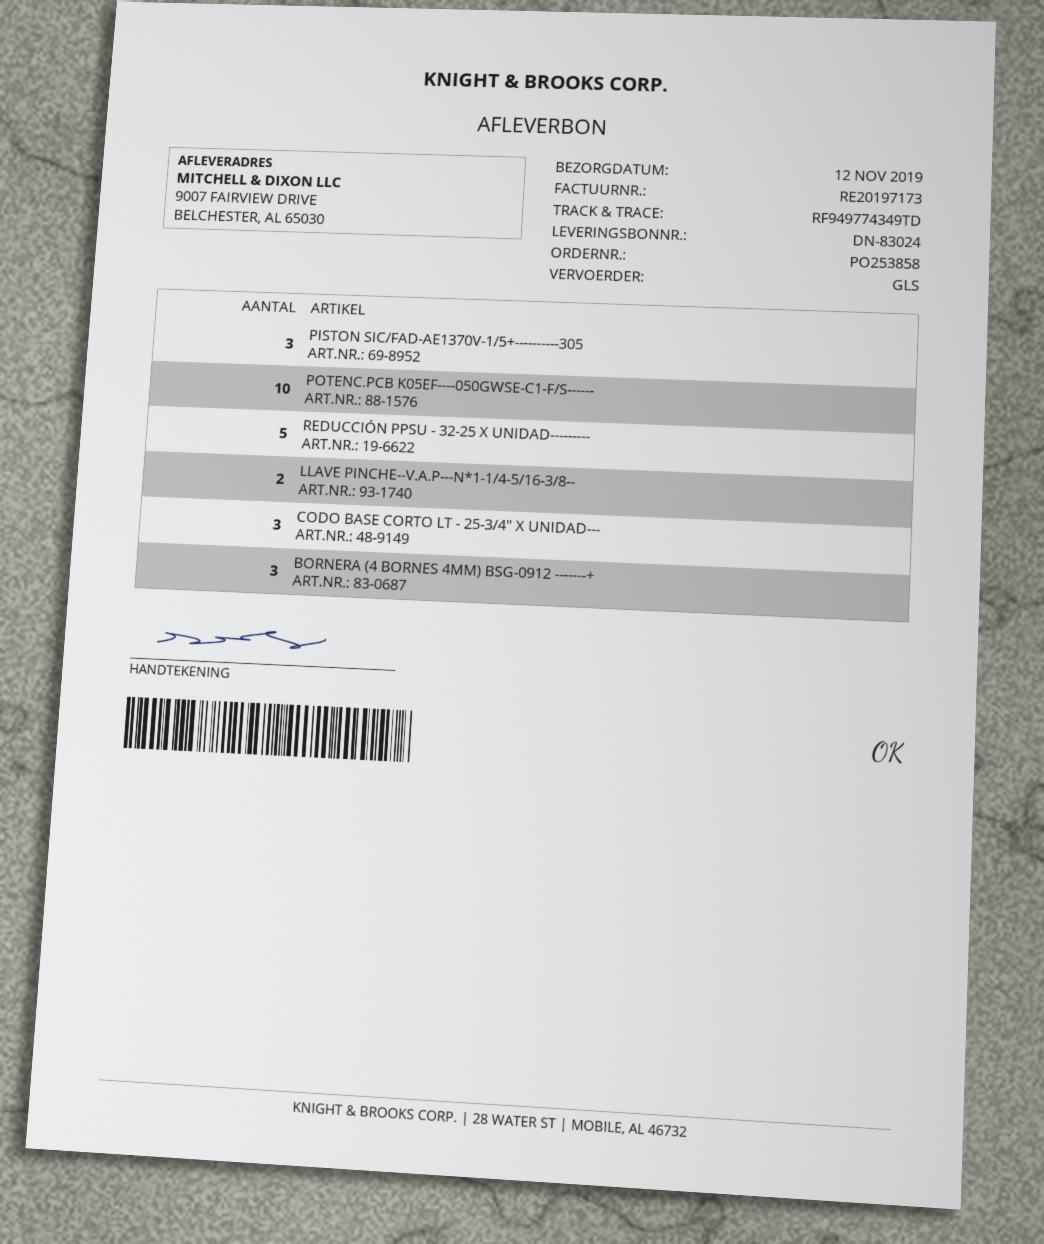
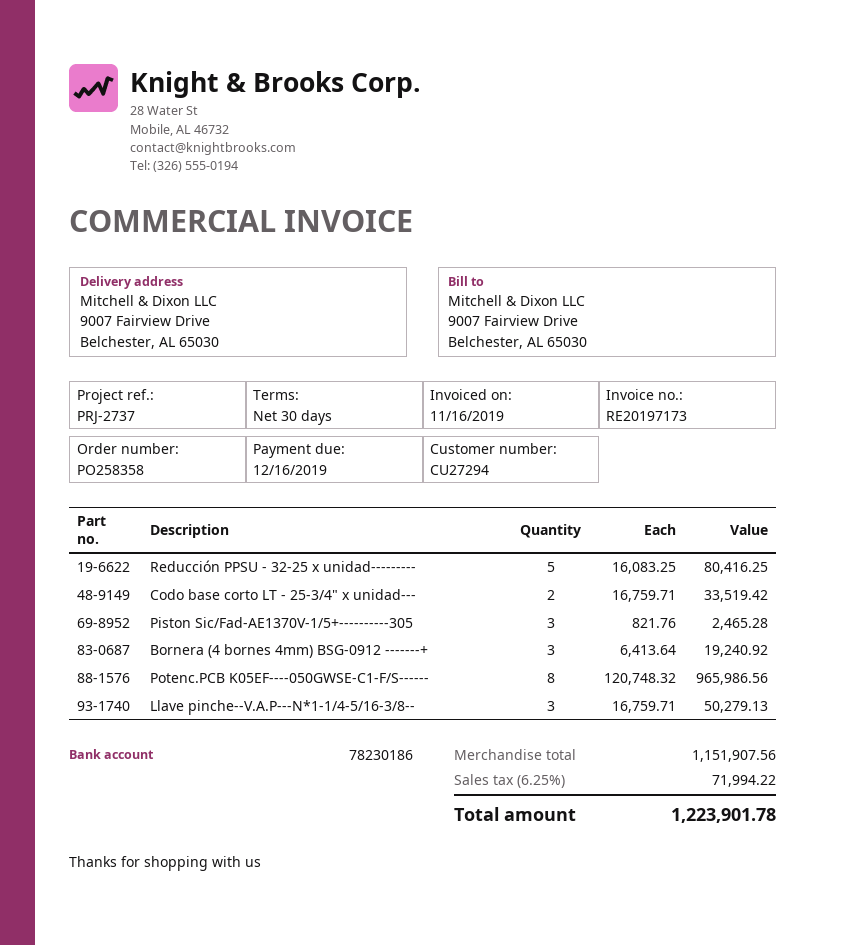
order number: PO253858 -> PO258358
POTENC.PCB K05EF----050GWSE-C1-F/S------: 10 -> 8
LLAVE PINCHE--V.A.P---N*1-1/4-5/16-3/8--: 2 -> 3
CODO BASE CORTO LT - 25-3/4" X UNIDAD---: 3 -> 2

